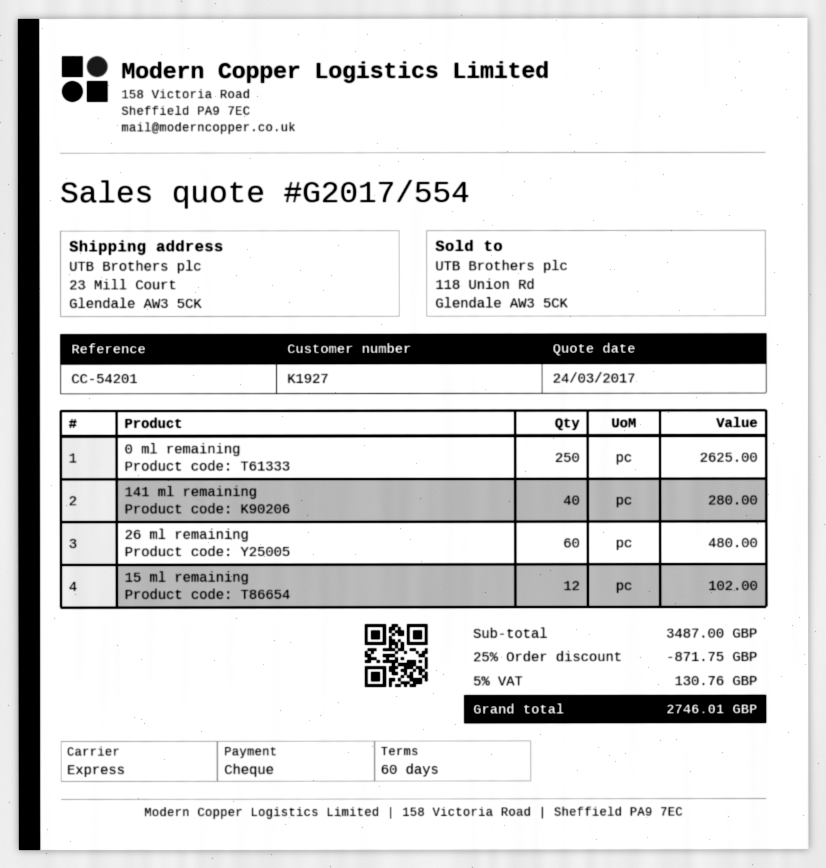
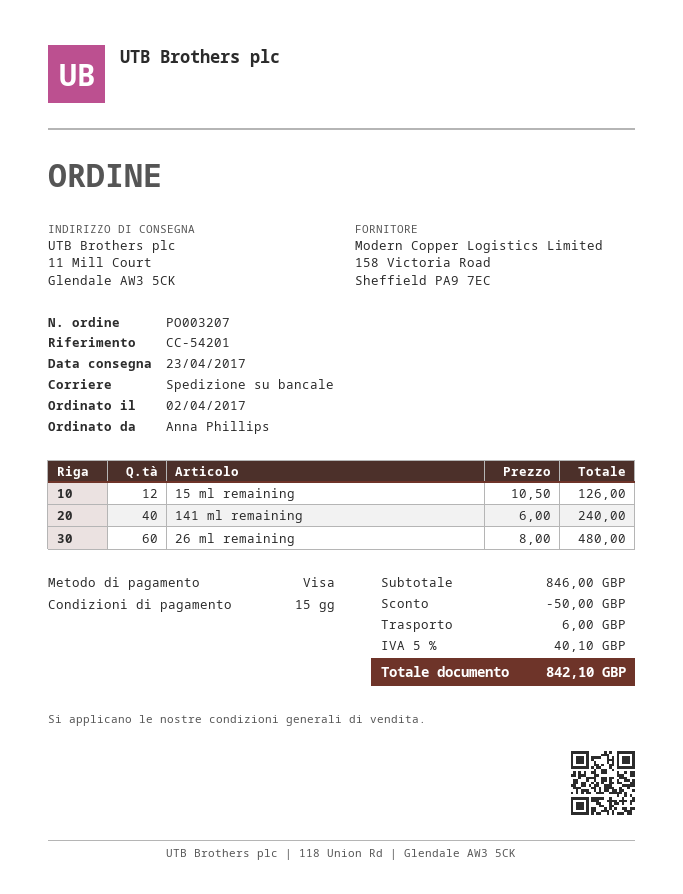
payment terms: 60 days -> 15 days
payment method: cheque -> Visa
shipping method: express -> pallet freight
ship to: 23 Mill Court, Glendale AW3 5CK -> 11 Mill Court, Glendale AW3 5CK
0 ml remaining: 250 for 2625.00 -> none
141 ml remaining: 40 for 280.00 -> 40 for 240.00
15 ml remaining: 12 for 102.00 -> 12 for 126.00
subtotal: 3487.00 -> 846.00
discount: 871.75 -> 50.00
shipping: none -> 6.00
tax: 5% = 130.76 -> 5% = 40.10
total: 2746.01 -> 842.10

